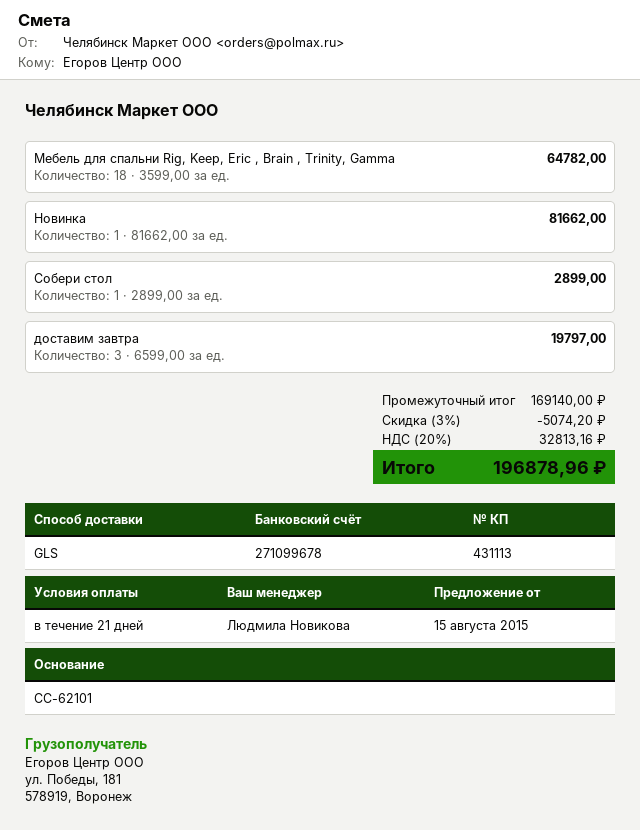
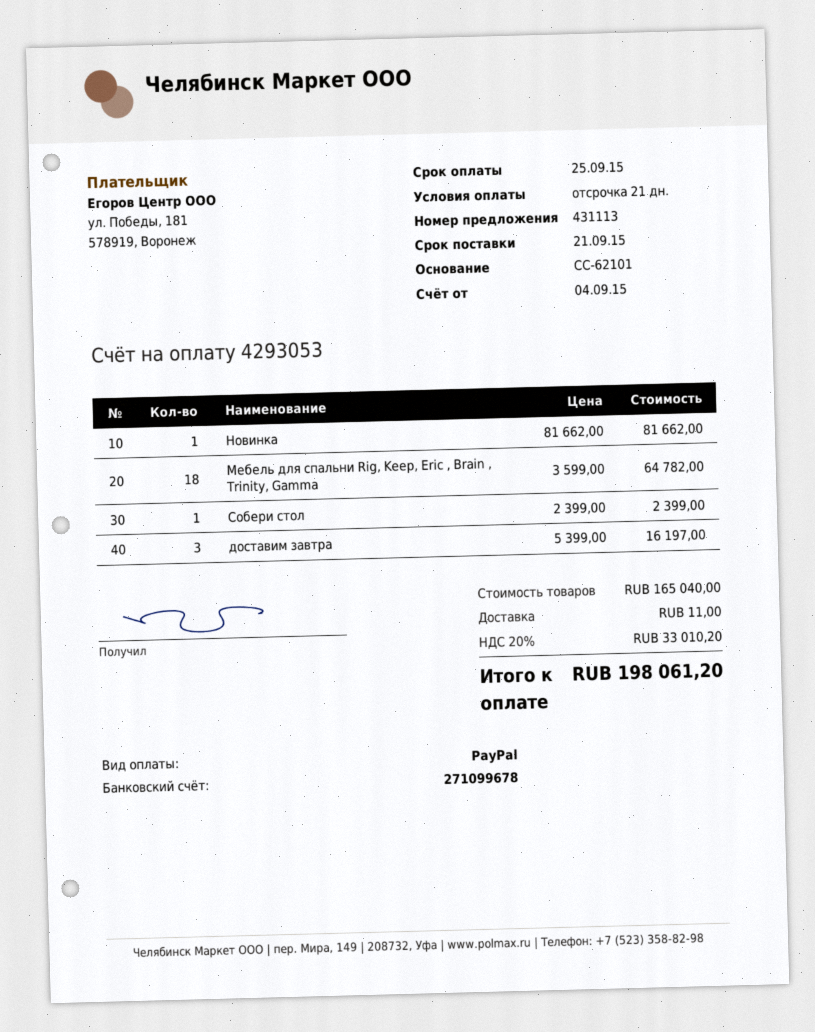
Собери стол: 1 x 2899.00 = 2899.00 -> 1 x 2399.00 = 2399.00
доставим завтра: 3 x 6599.00 = 19797.00 -> 3 x 5399.00 = 16197.00
subtotal: 169140.00 -> 165040.00
discount: 3% = 5074.20 -> none
shipping: none -> 11.00
tax: 20% = 32813.16 -> 20% = 33010.20
total: 196878.96 -> 198061.20

